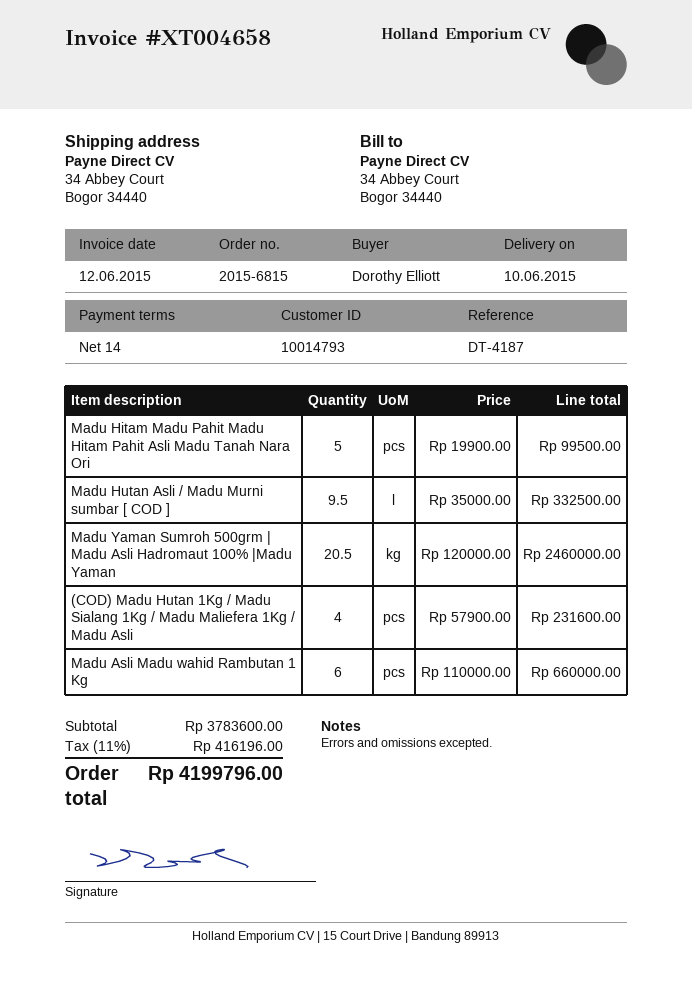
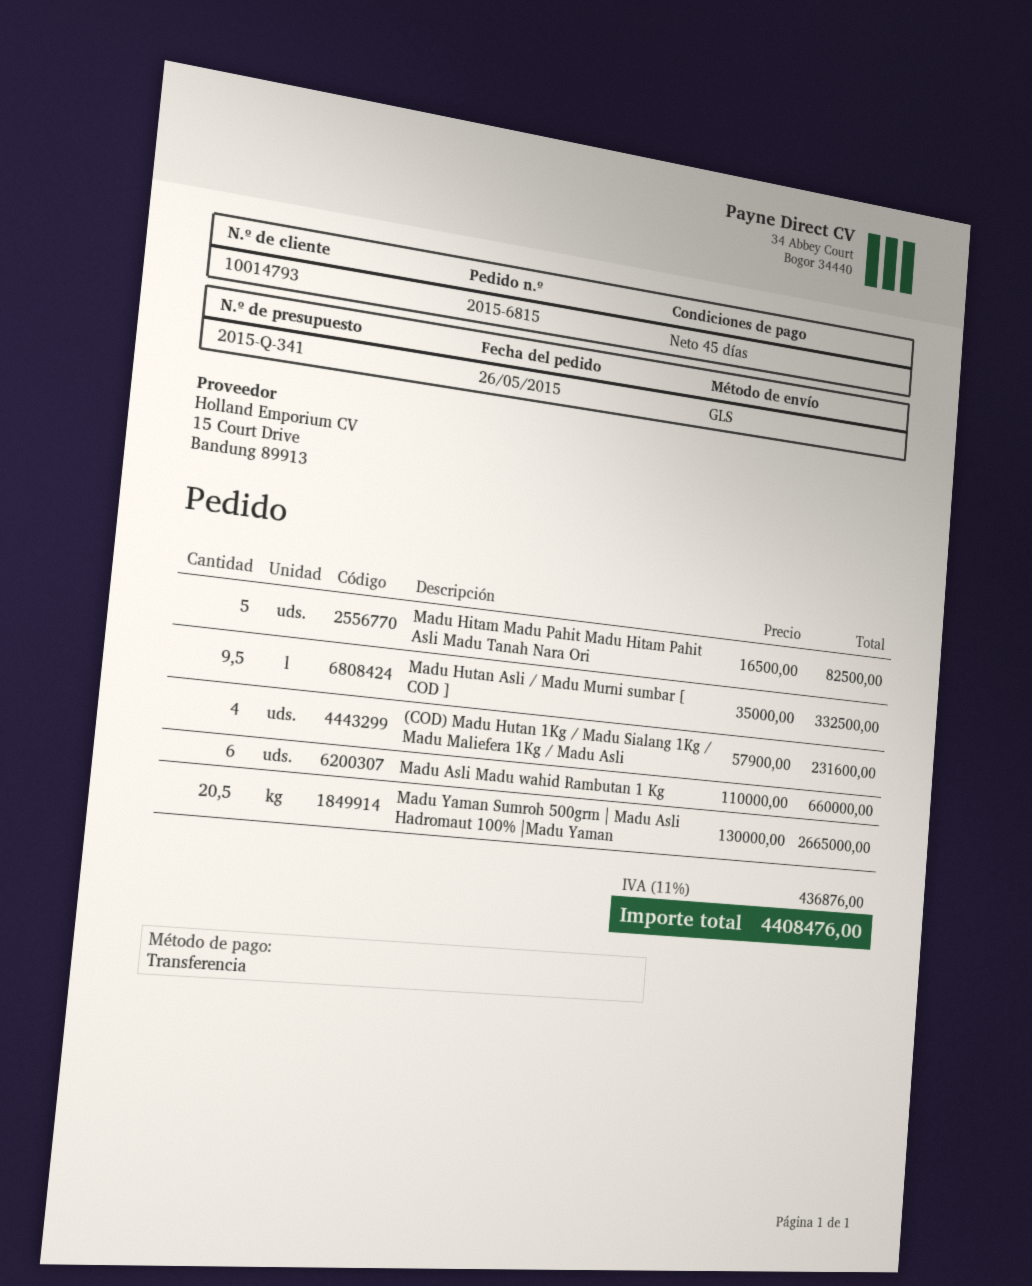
payment terms: 14 days -> 45 days
Madu Hitam Madu Pahit Madu Hitam Pahit Asli Madu Tanah Nara Ori: 5 x 19900.00 = 99500.00 -> 5 x 16500.00 = 82500.00
Madu Yaman Sumroh 500grm | Madu Asli Hadromaut 100% |Madu Yaman: 20.5 x 120000.00 = 2460000.00 -> 20.5 x 130000.00 = 2665000.00
tax: 11% = 416196.00 -> 11% = 436876.00
total: 4199796.00 -> 4408476.00

